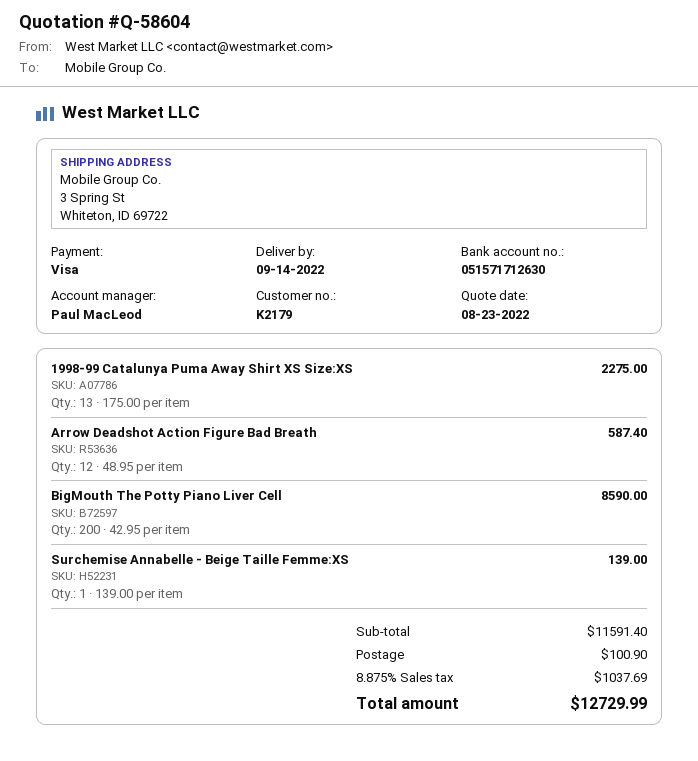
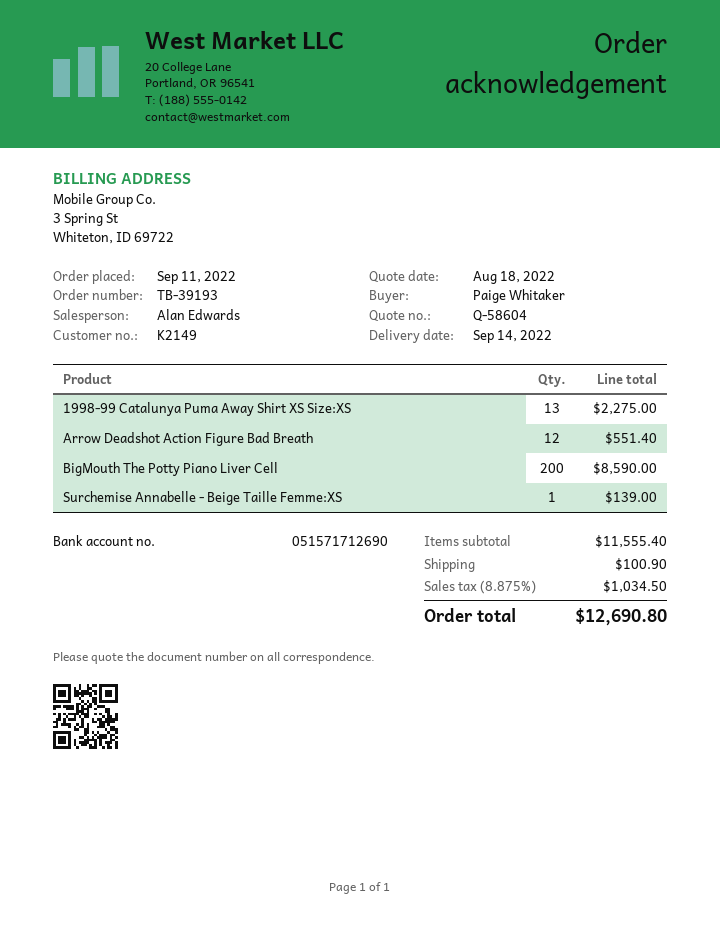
quote date: 2022-08-23 -> 2022-08-18
customer number: K2179 -> K2149
sales rep: Paul MacLeod -> Alan Edwards
bank account: 051571712630 -> 051571712690
Arrow Deadshot Action Figure Bad Breath: 12 for 587.40 -> 12 for 551.40
subtotal: 11591.40 -> 11555.40
tax: 8.875% = 1037.69 -> 8.875% = 1034.50
total: 12729.99 -> 12690.80

